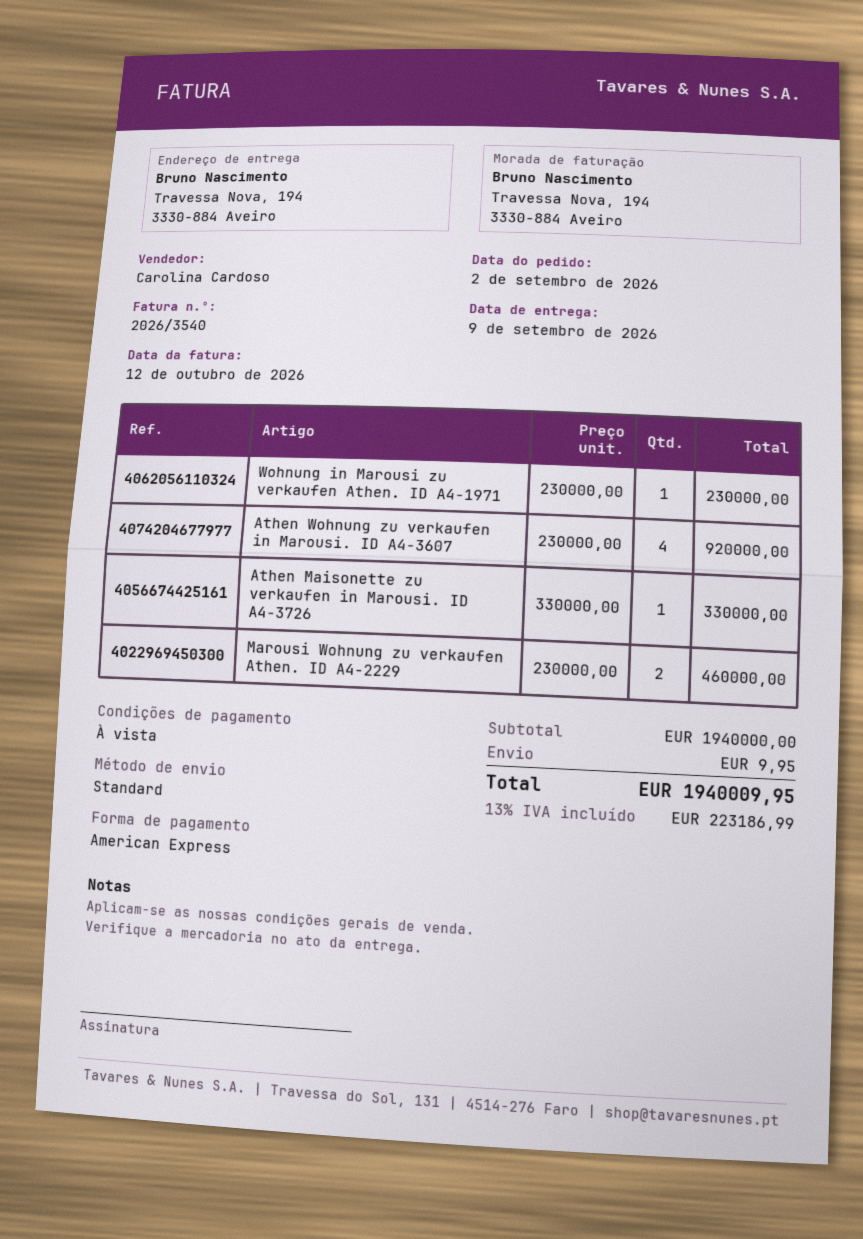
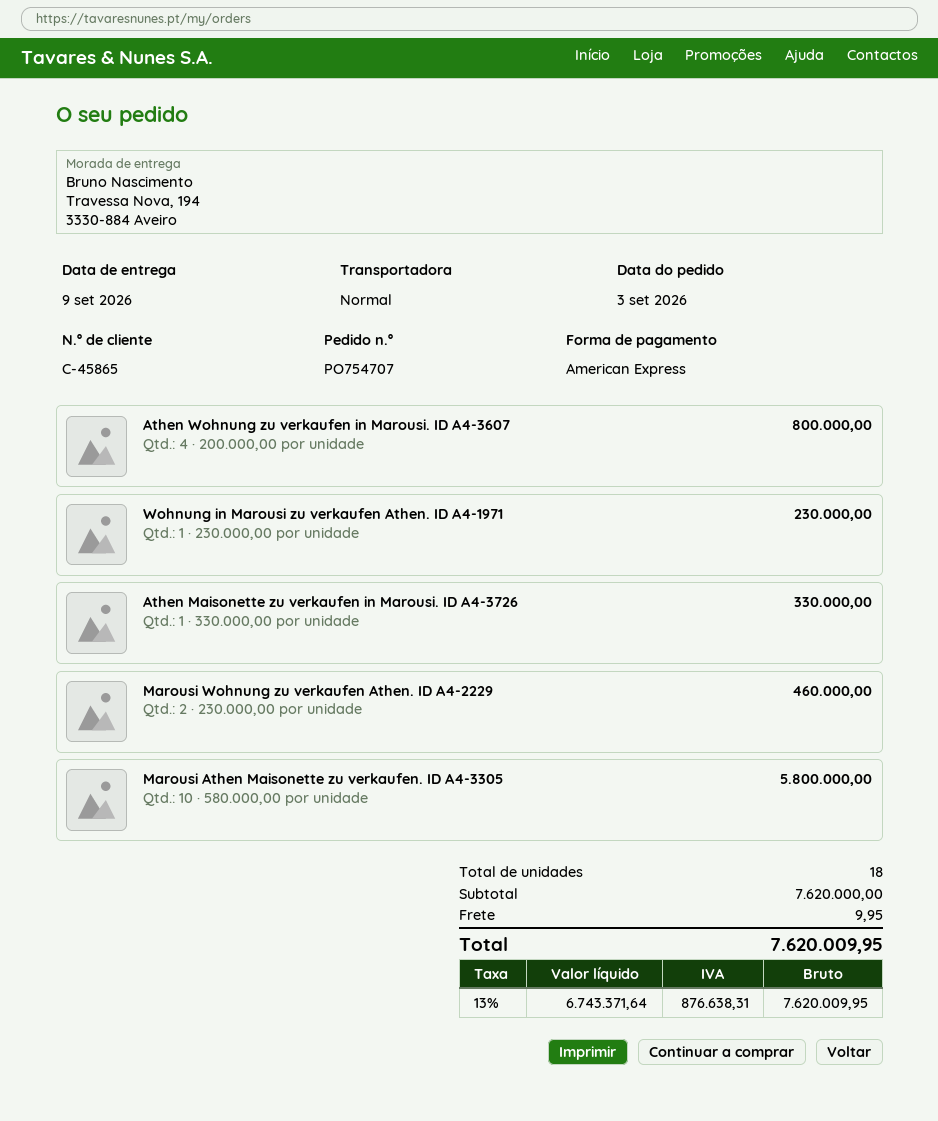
order date: 2026-09-02 -> 2026-09-03
Athen Wohnung zu verkaufen in Marousi. ID A4-3607: 4 x 230000.00 = 920000.00 -> 4 x 200000.00 = 800000.00
Marousi Athen Maisonette zu verkaufen. ID A4-3305: none -> 10 x 580000.00 = 5800000.00
subtotal: 1940000.00 -> 7620000.00
tax: 13% = 223186.99 -> 13% = 876638.31
total: 1940009.95 -> 7620009.95

